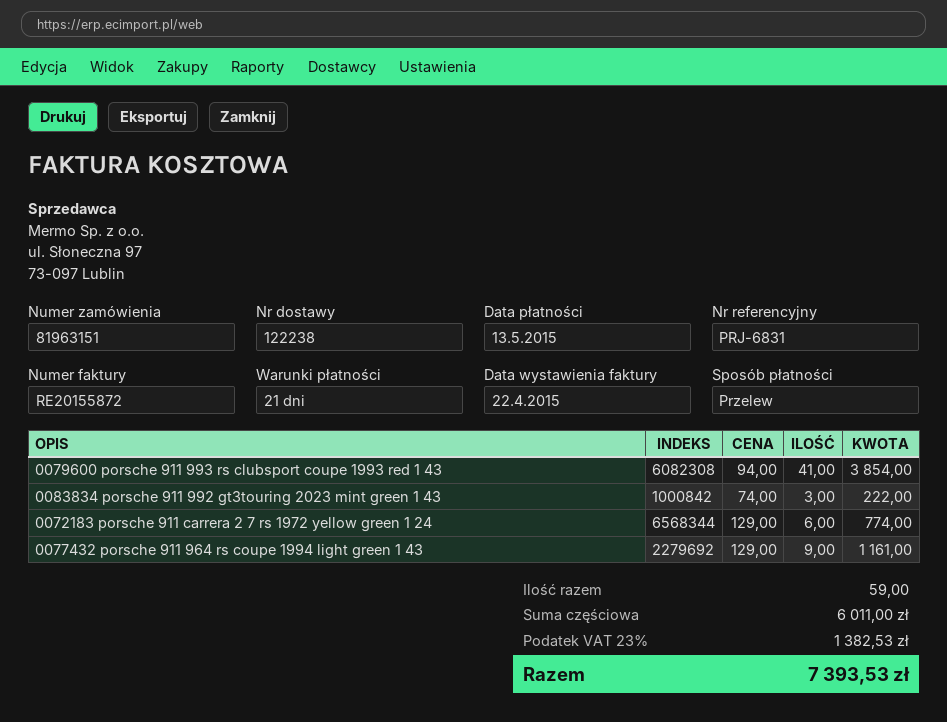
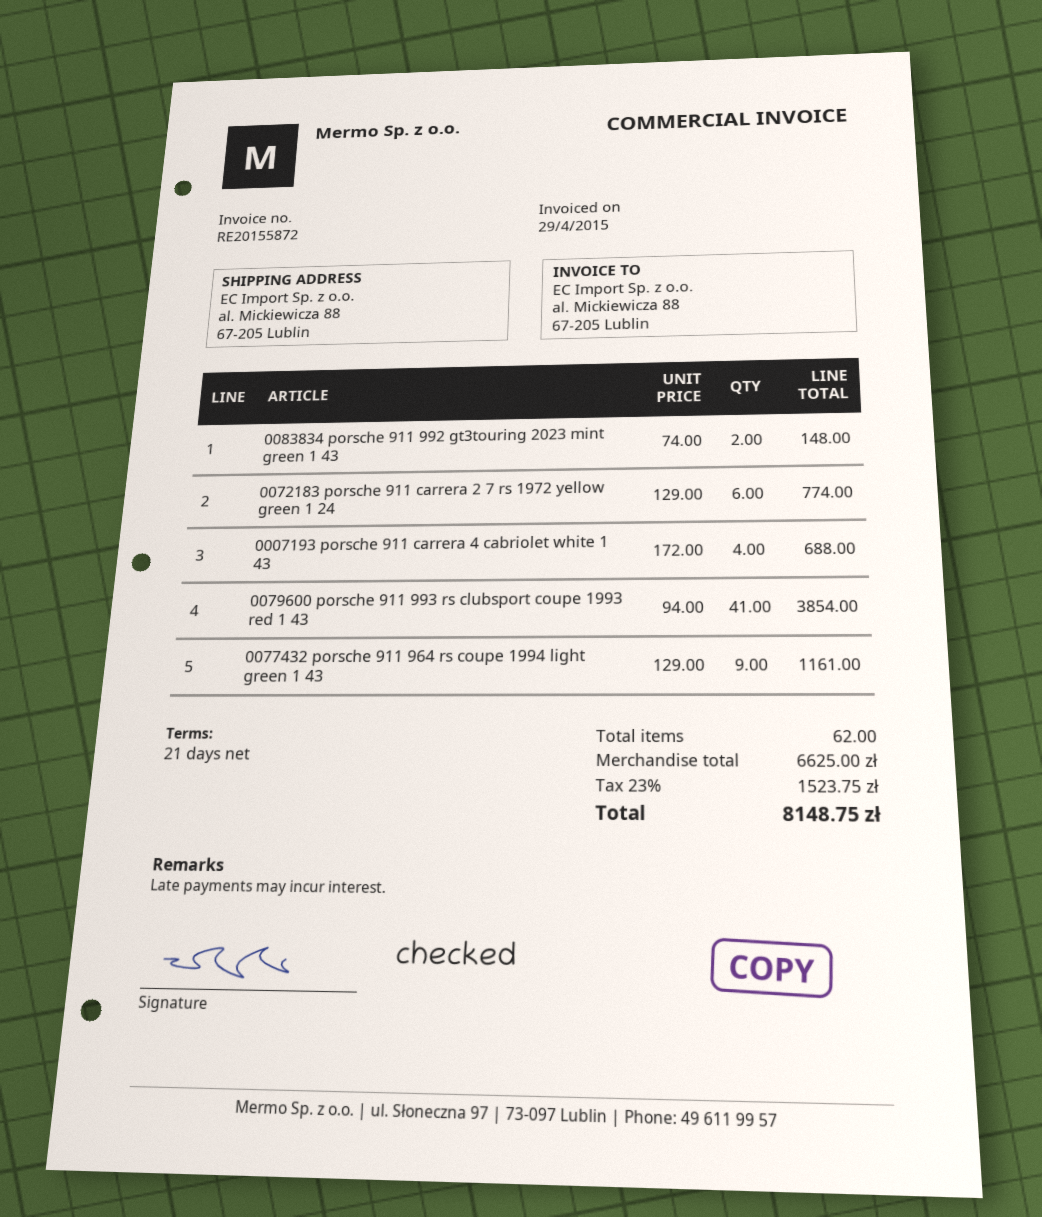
invoice date: 2015-04-22 -> 2015-04-29
0083834 porsche 911 992 gt3touring 2023 mint green 1 43: 3 x 74.00 = 222.00 -> 2 x 74.00 = 148.00
0007193 porsche 911 carrera 4 cabriolet white 1 43: none -> 4 x 172.00 = 688.00
total quantity: 59 -> 62
subtotal: 6011.00 -> 6625.00
tax: 23% = 1382.53 -> 23% = 1523.75
total: 7393.53 -> 8148.75

